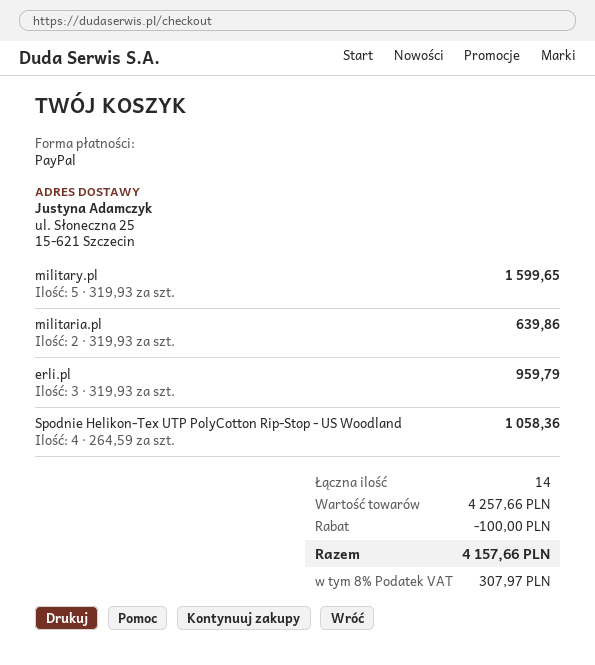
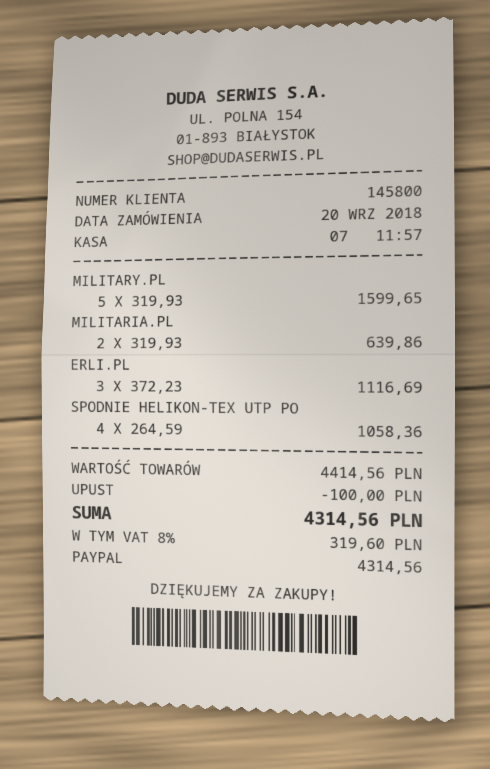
erli.pl: 3 x 319.93 = 959.79 -> 3 x 372.23 = 1116.69
subtotal: 4257.66 -> 4414.56
tax: 8% = 307.97 -> 8% = 319.60
total: 4157.66 -> 4314.56

